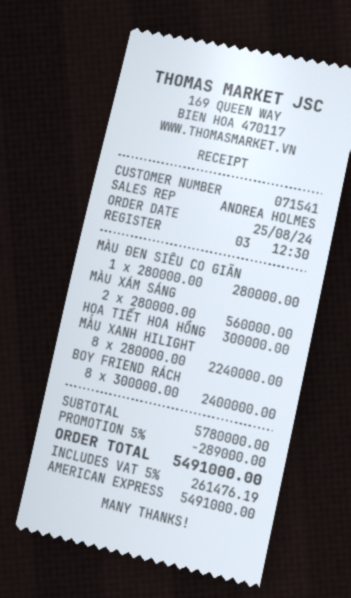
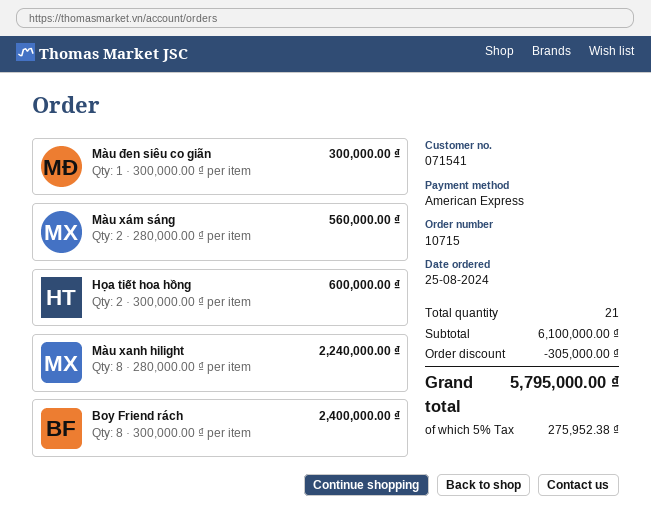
MÀU ĐEN SIÊU CO GIÃN: 1 x 280000.00 = 280000.00 -> 1 x 300000.00 = 300000.00
HỌA TIẾT HOA HỒNG: 1 x 300000.00 = 300000.00 -> 2 x 300000.00 = 600000.00
subtotal: 5780000.00 -> 6100000.00
discount: 289000.00 -> 305000.00
tax: 5% = 261476.19 -> 5% = 275952.38
total: 5491000.00 -> 5795000.00

